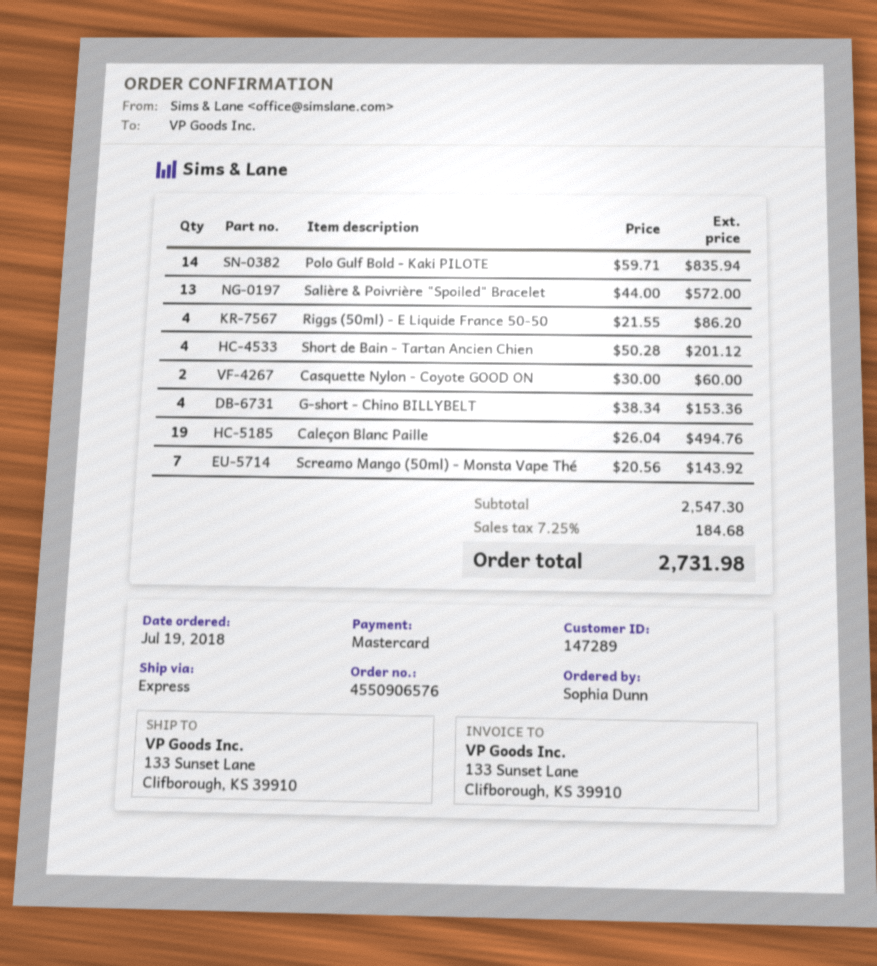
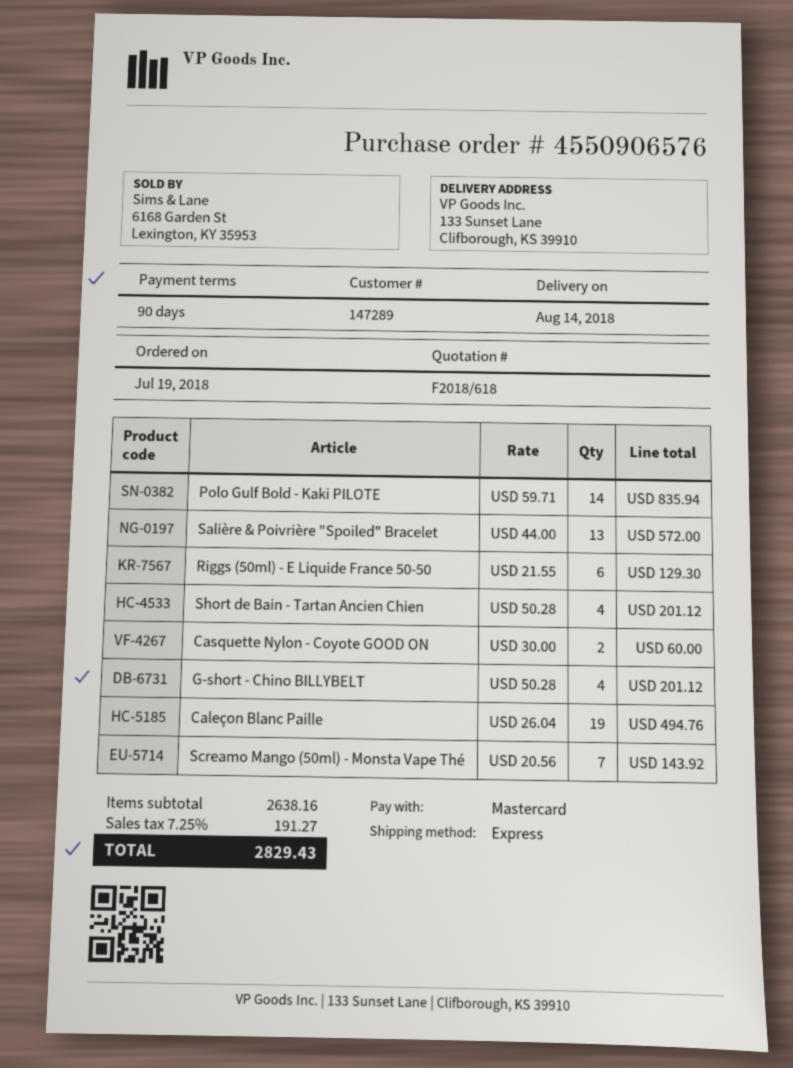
Riggs (50ml) - E Liquide France 50-50: 4 x 21.55 = 86.20 -> 6 x 21.55 = 129.30
G-short - Chino BILLYBELT: 4 x 38.34 = 153.36 -> 4 x 50.28 = 201.12
subtotal: 2547.30 -> 2638.16
tax: 7.25% = 184.68 -> 7.25% = 191.27
total: 2731.98 -> 2829.43

